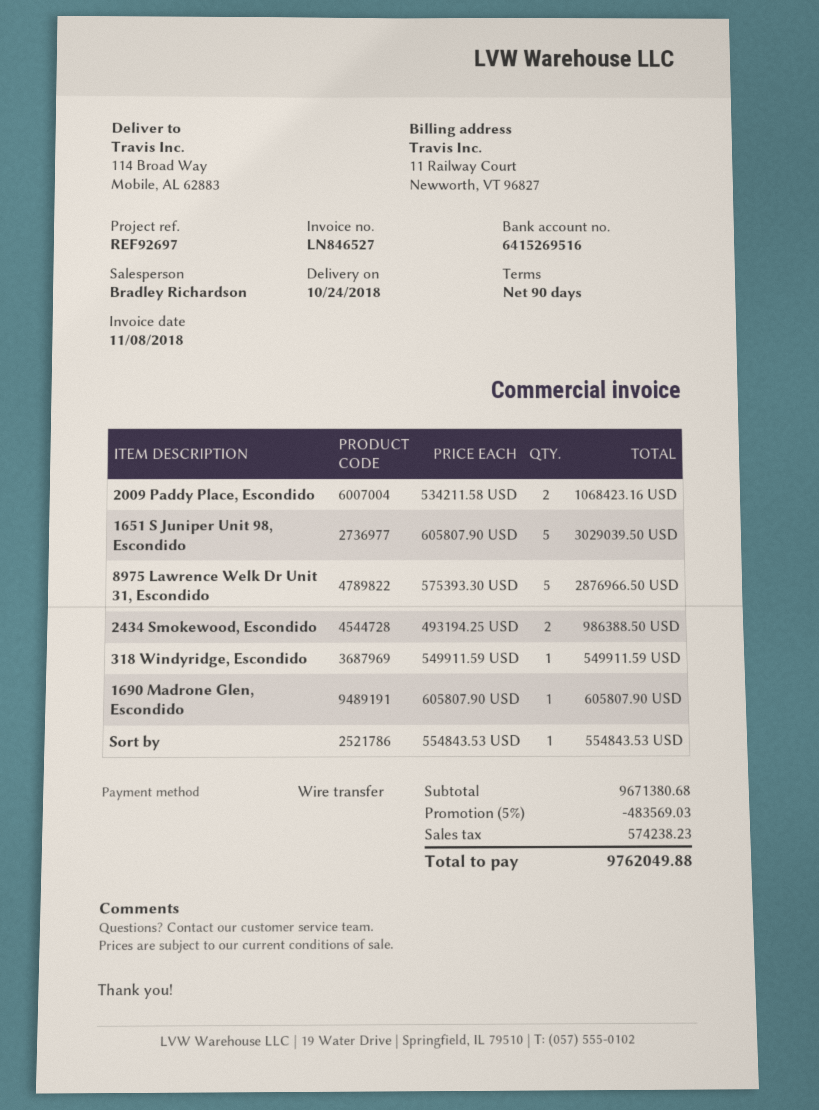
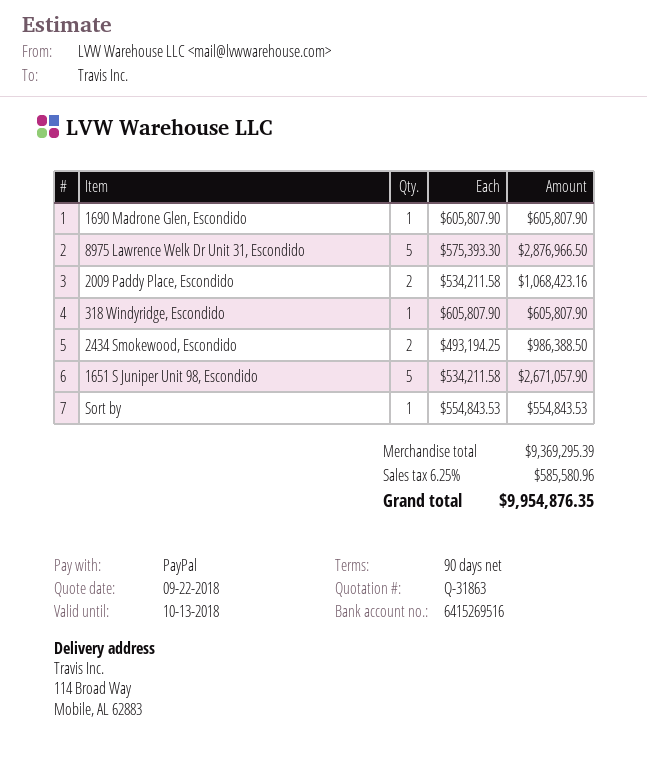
payment method: bank transfer -> PayPal
1651 S Juniper Unit 98, Escondido: 5 x 605807.90 = 3029039.50 -> 5 x 534211.58 = 2671057.90
318 Windyridge, Escondido: 1 x 549911.59 = 549911.59 -> 1 x 605807.90 = 605807.90
subtotal: 9671380.68 -> 9369295.39
discount: 5% = 483569.03 -> none
tax: 574238.23 -> 585580.96
total: 9762049.88 -> 9954876.35

